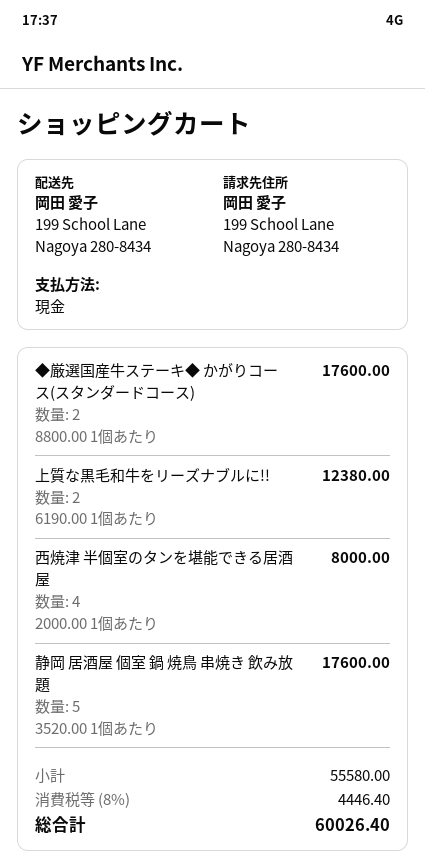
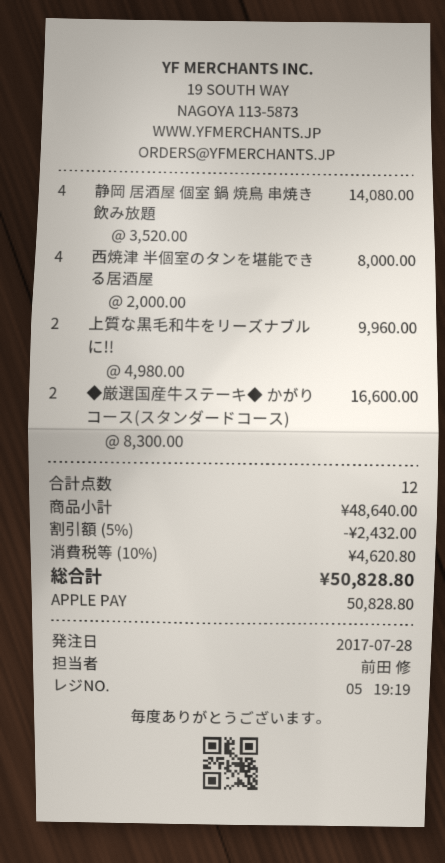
payment method: cash -> Apple Pay
◆厳選国産牛ステーキ◆ かがりコース(スタンダードコース): 2 x 8800.00 = 17600.00 -> 2 x 8300.00 = 16600.00
上質な黒毛和牛をリーズナブルに!!: 2 x 6190.00 = 12380.00 -> 2 x 4980.00 = 9960.00
静岡 居酒屋 個室 鍋 焼鳥 串焼き 飲み放題: 5 x 3520.00 = 17600.00 -> 4 x 3520.00 = 14080.00
subtotal: 55580.00 -> 48640.00
discount: none -> 5% = 2432.00
tax: 8% = 4446.40 -> 10% = 4620.80
total: 60026.40 -> 50828.80

